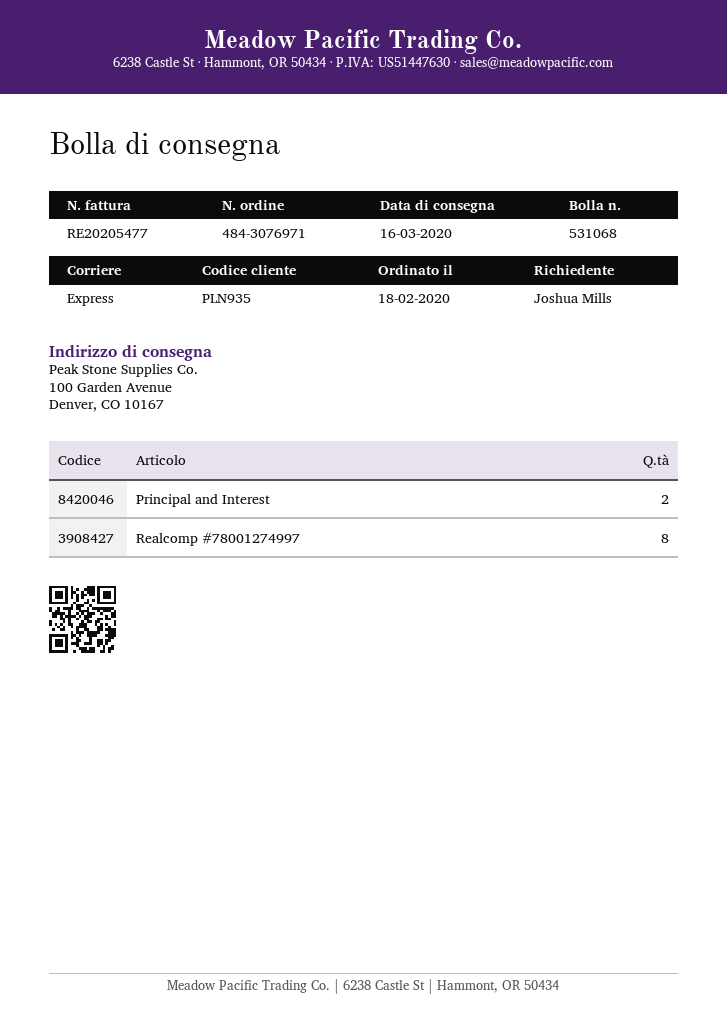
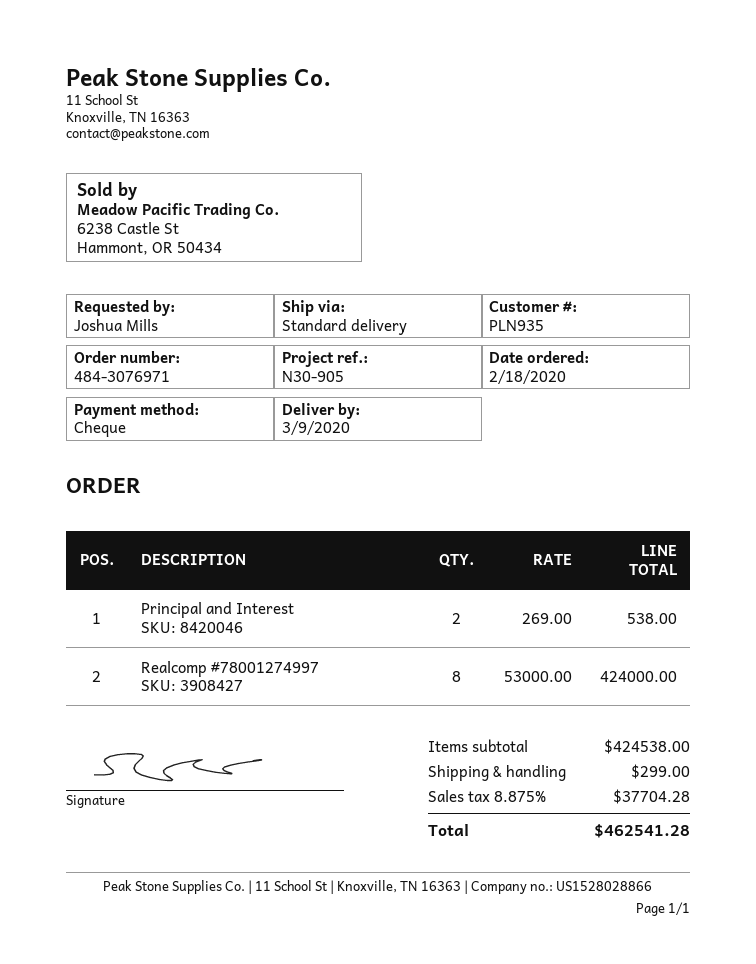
delivery date: 2020-03-16 -> 2020-03-09
shipping method: express -> standard

